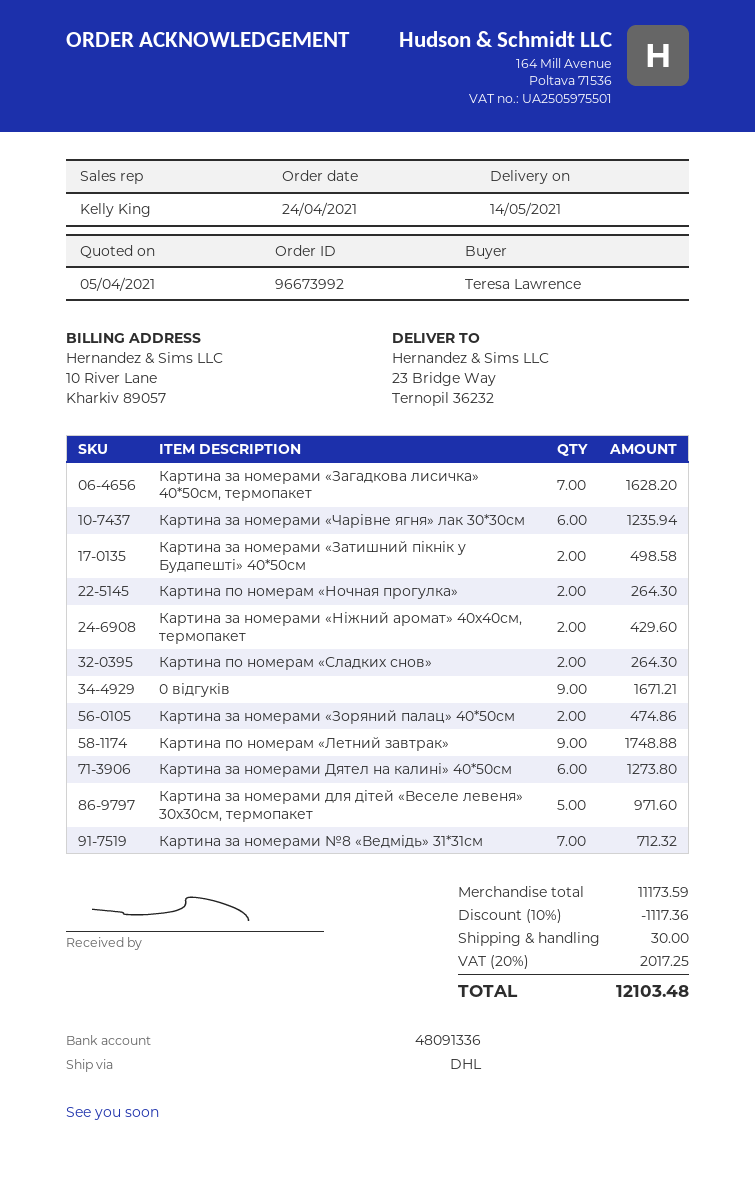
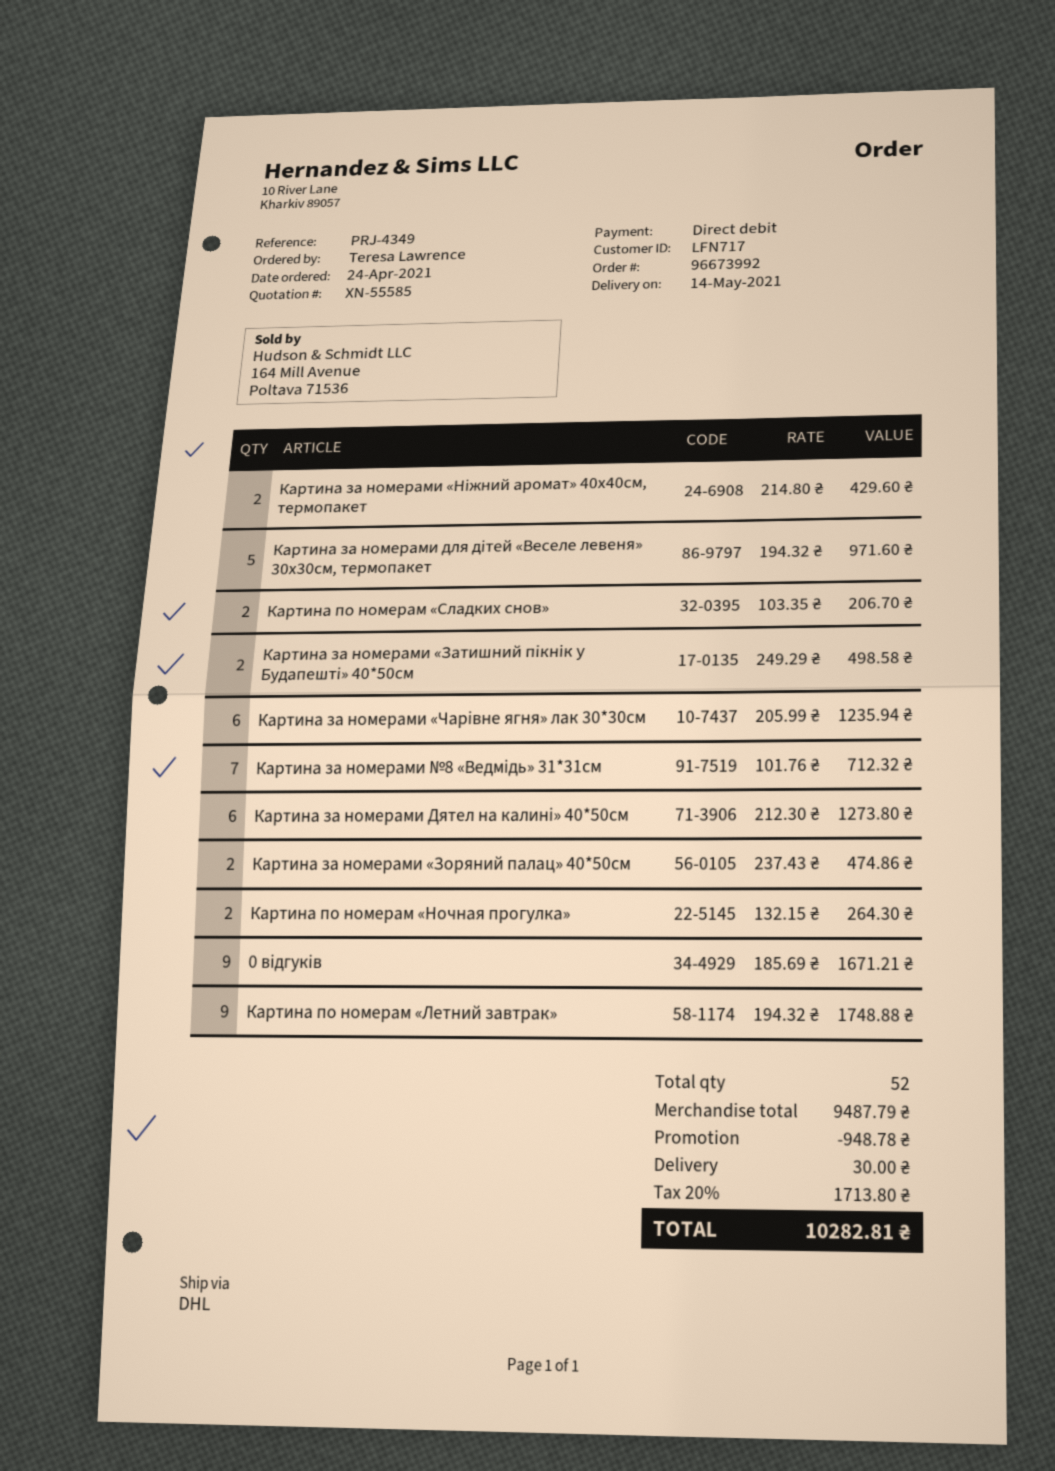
Картина за номерами «Загадкова лисичка» 40*50см, термопакет: 7 for 1628.20 -> none
Картина по номерам «Сладких снов»: 2 for 264.30 -> 2 for 206.70
subtotal: 11173.59 -> 9487.79
discount: 1117.36 -> 948.78
tax: 20% = 2017.25 -> 20% = 1713.80
total: 12103.48 -> 10282.81

